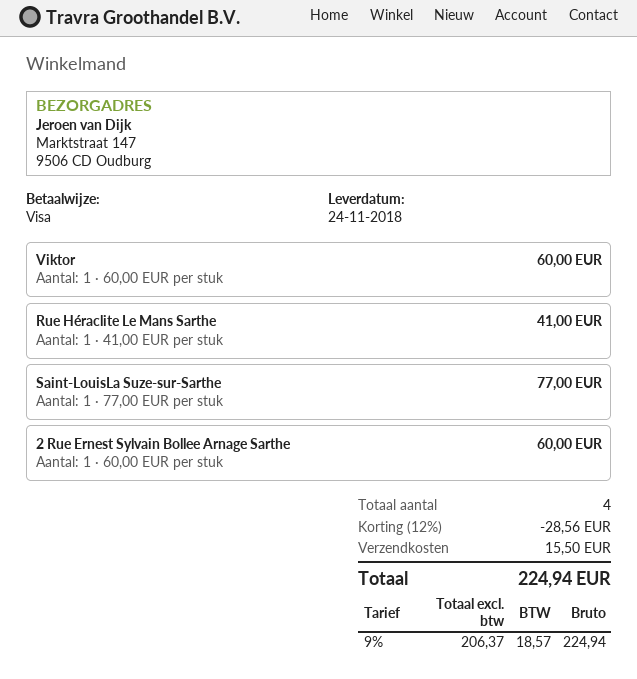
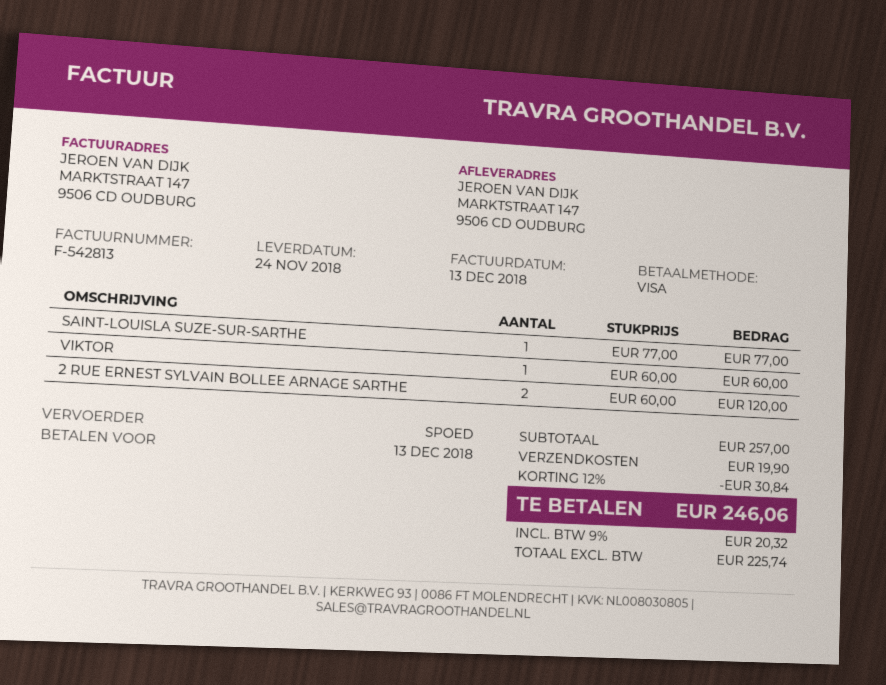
Rue Héraclite Le Mans Sarthe: 1 x 41.00 = 41.00 -> none
2 Rue Ernest Sylvain Bollee Arnage Sarthe: 1 x 60.00 = 60.00 -> 2 x 60.00 = 120.00
discount: 12% = 28.56 -> 12% = 30.84
shipping: 15.50 -> 19.90
net: 206.37 -> 225.74
tax: 9% = 18.57 -> 9% = 20.32
total: 224.94 -> 246.06

